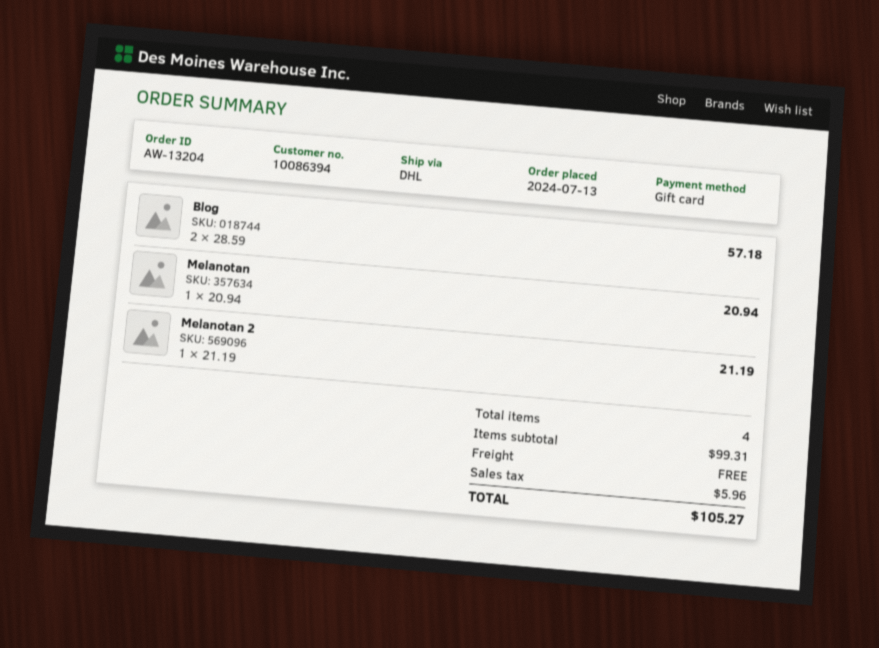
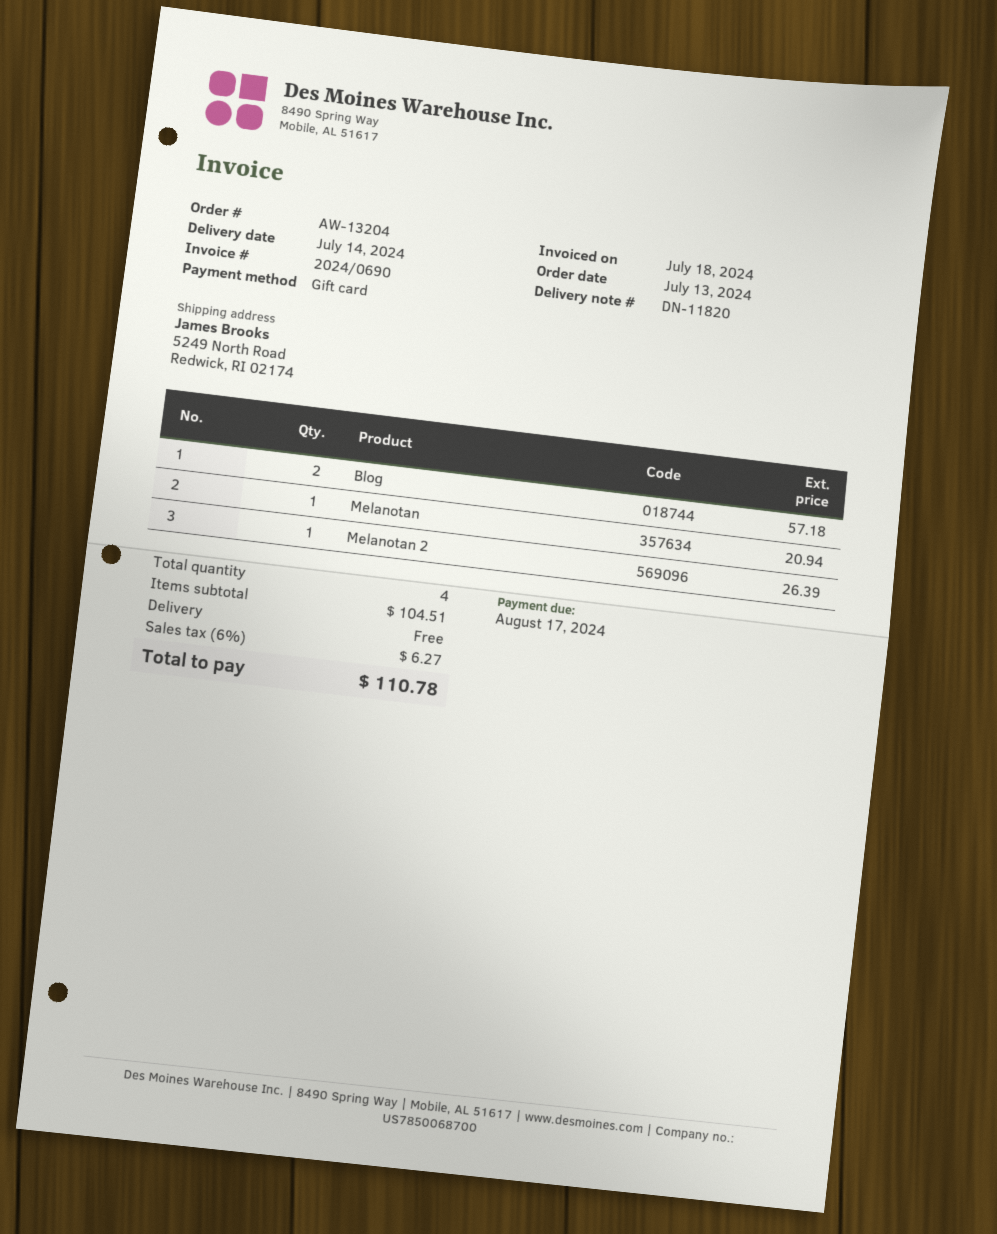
Melanotan 2: 1 for 21.19 -> 1 for 26.39
subtotal: 99.31 -> 104.51
tax: 5.96 -> 6.27
total: 105.27 -> 110.78

